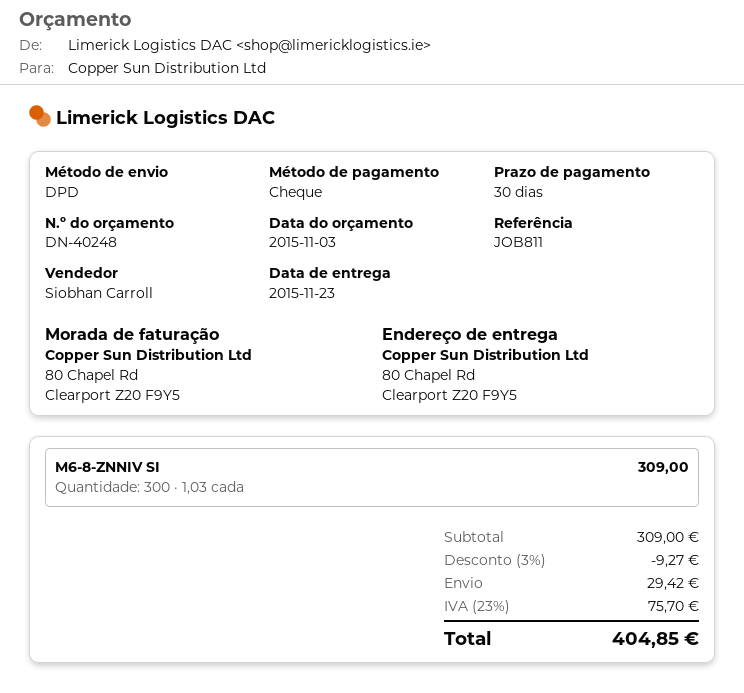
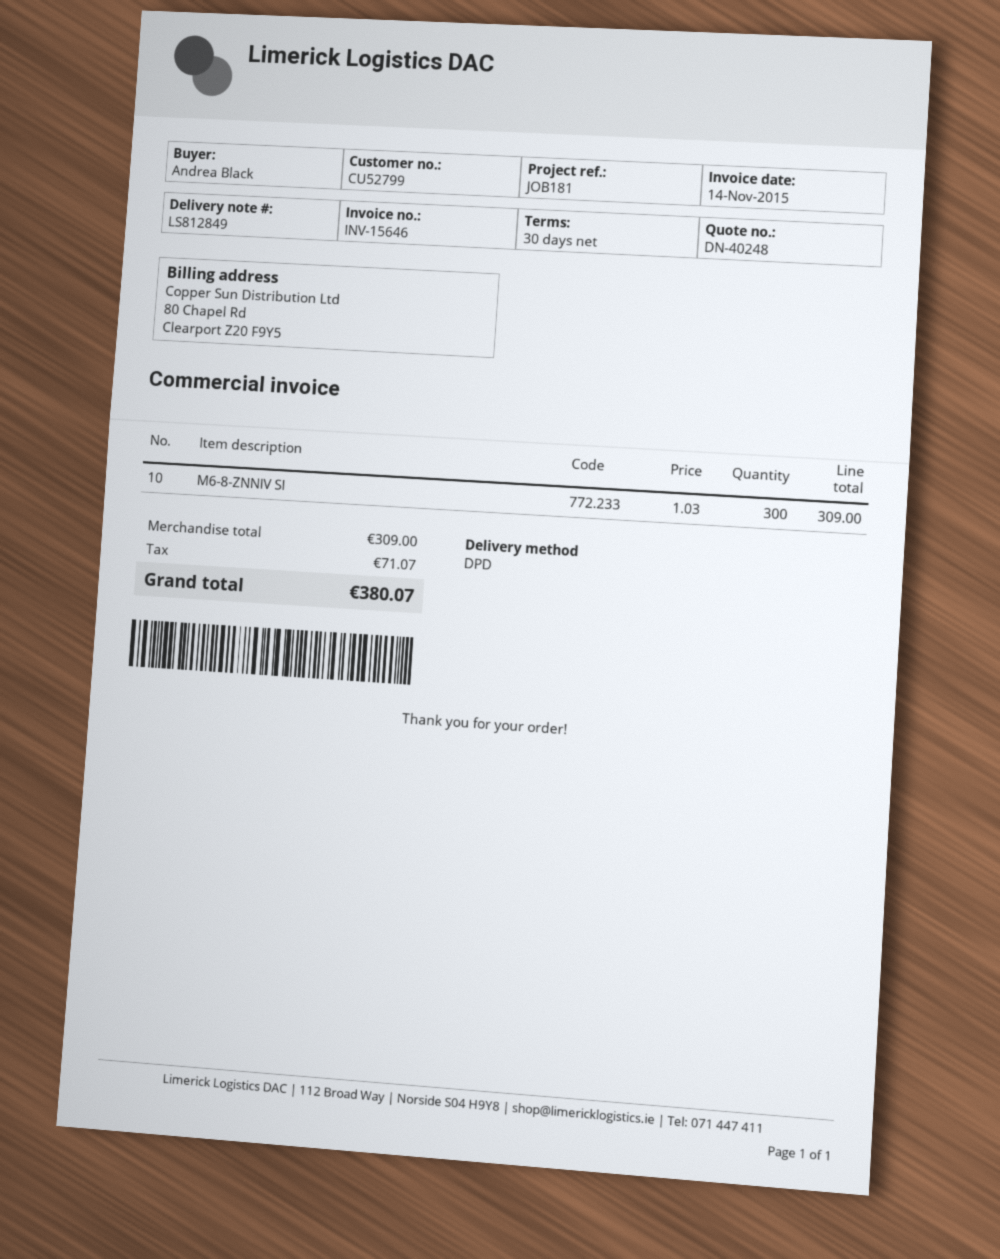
reference: JOB811 -> JOB181
discount: 3% = 9.27 -> none
shipping: 29.42 -> none
tax: 75.70 -> 71.07
total: 404.85 -> 380.07

